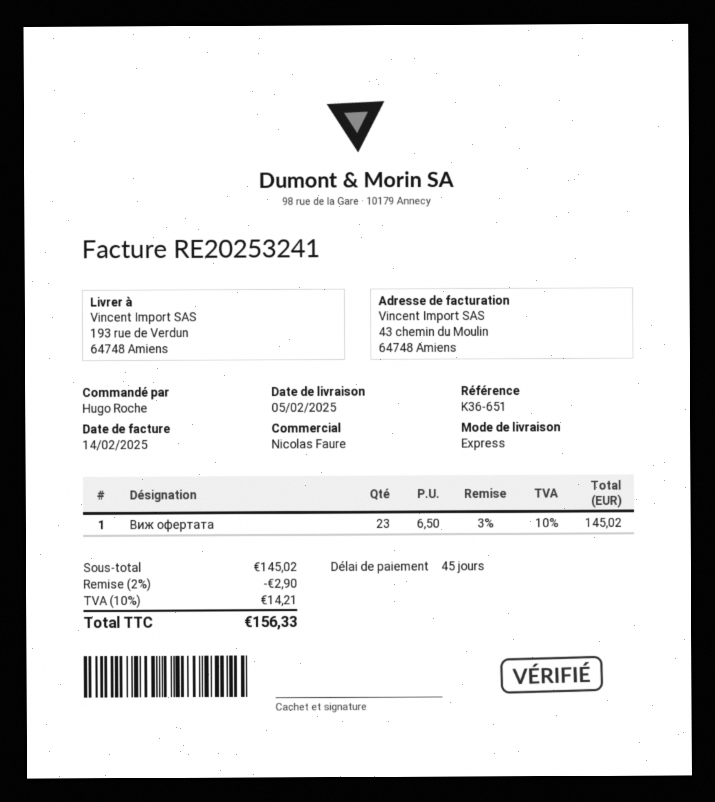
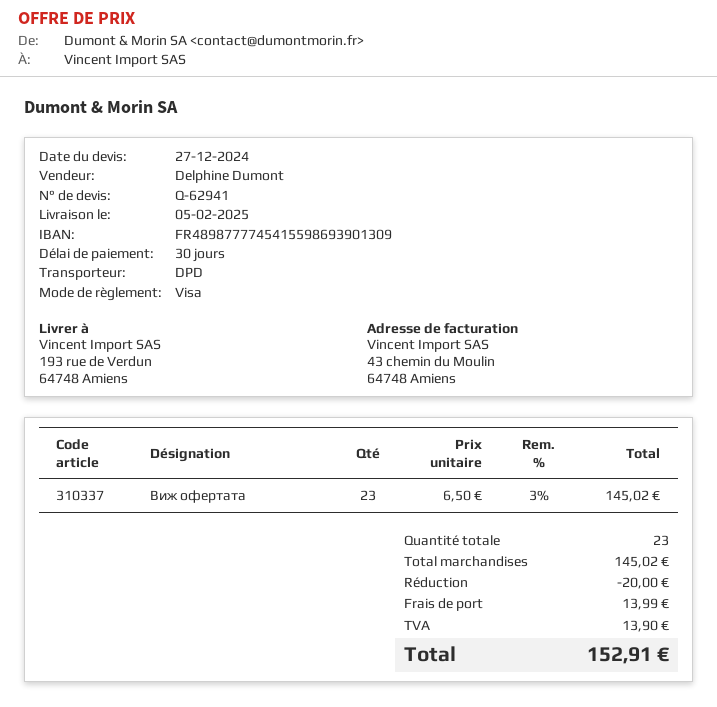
payment terms: 45 days -> 30 days
sales rep: Nicolas Faure -> Delphine Dumont
shipping method: express -> DPD
discount: 2.90 -> 20.00
shipping: none -> 13.99
tax: 14.21 -> 13.90
total: 156.33 -> 152.91

